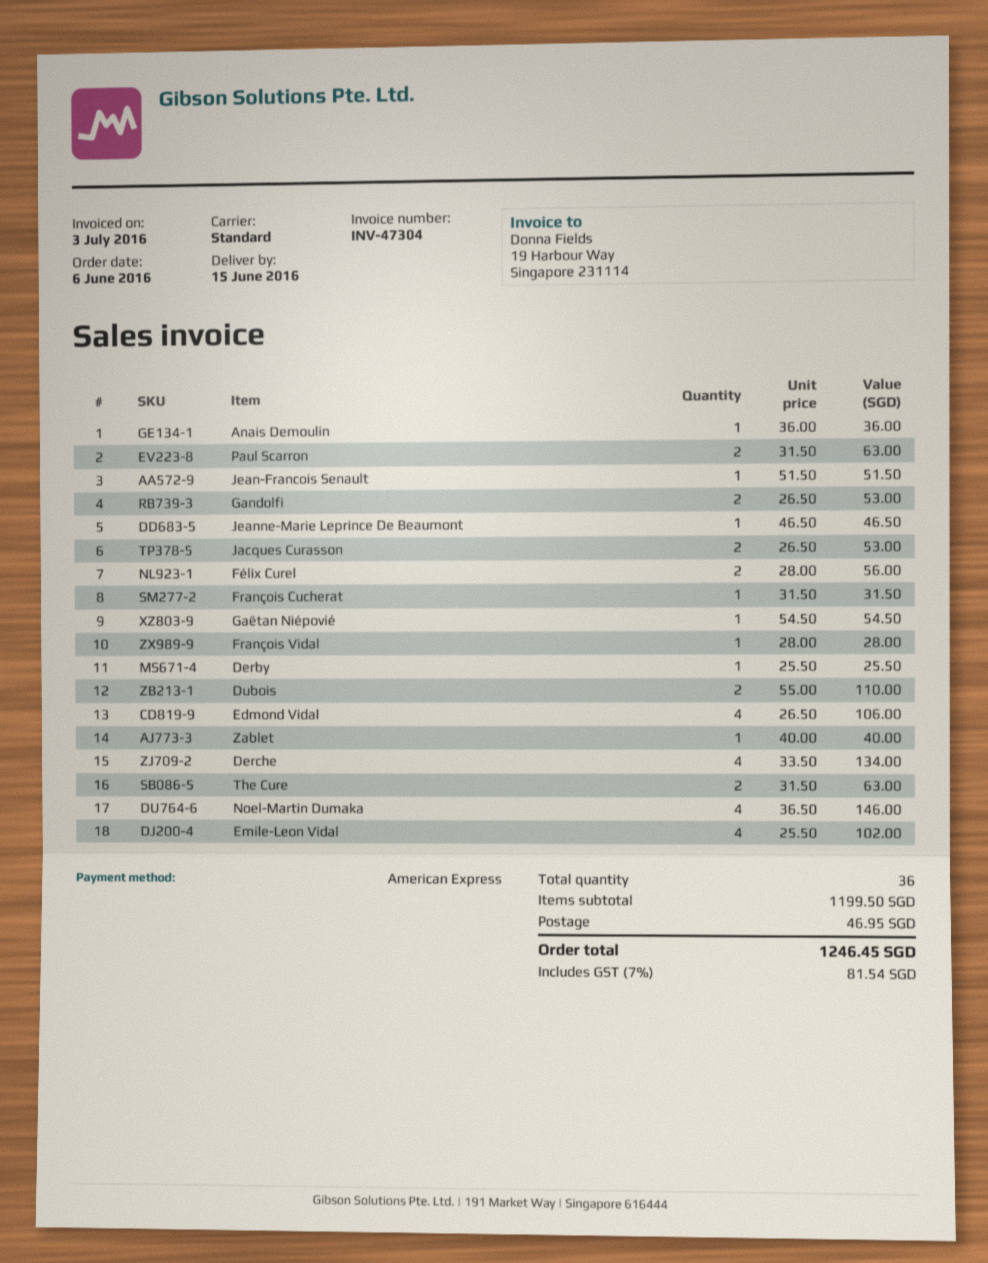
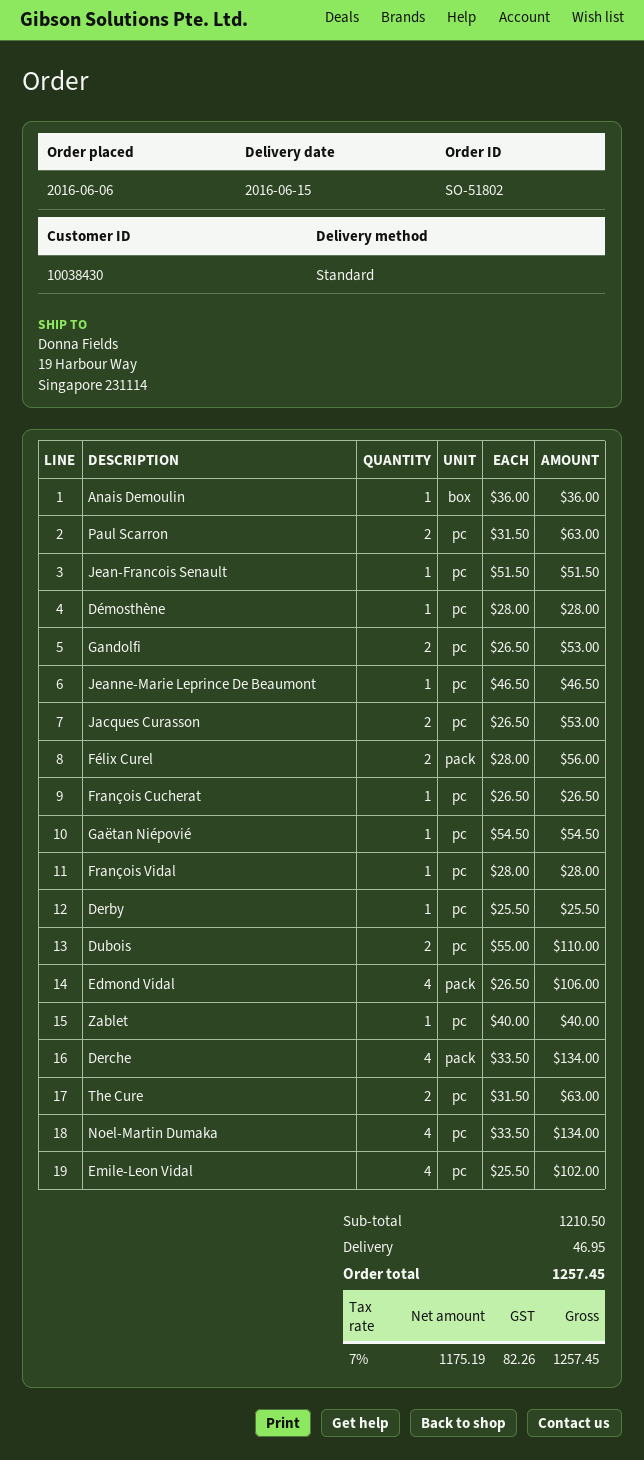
François Cucherat: 1 x 31.50 = 31.50 -> 1 x 26.50 = 26.50
Noel-Martin Dumaka: 4 x 36.50 = 146.00 -> 4 x 33.50 = 134.00
Démosthène: none -> 1 x 28.00 = 28.00
subtotal: 1199.50 -> 1210.50
tax: 7% = 81.54 -> 7% = 82.26
total: 1246.45 -> 1257.45

